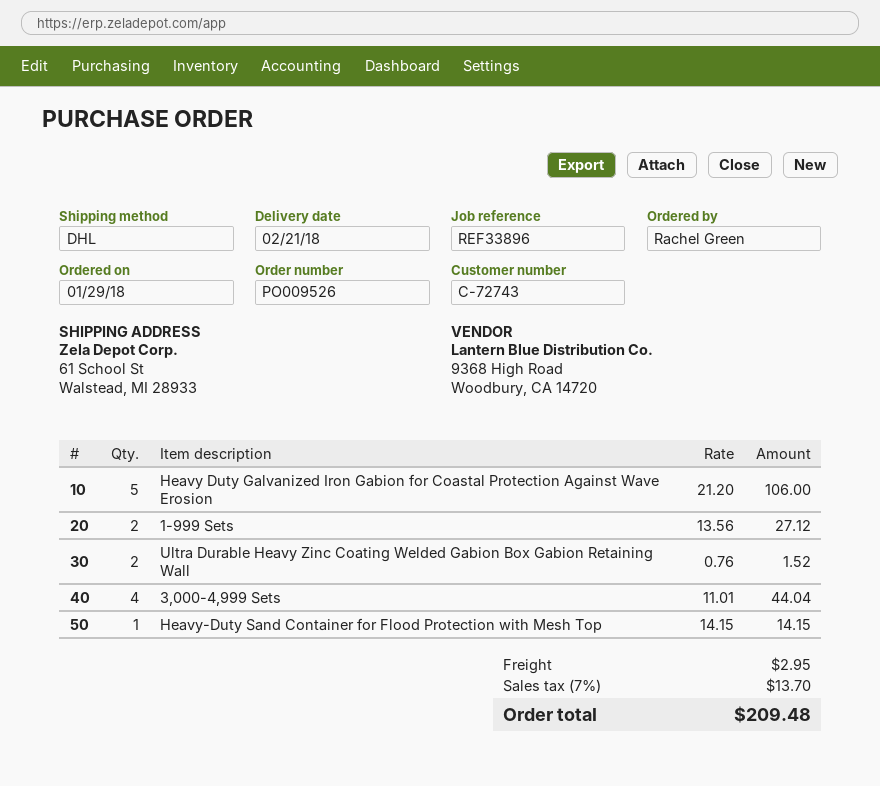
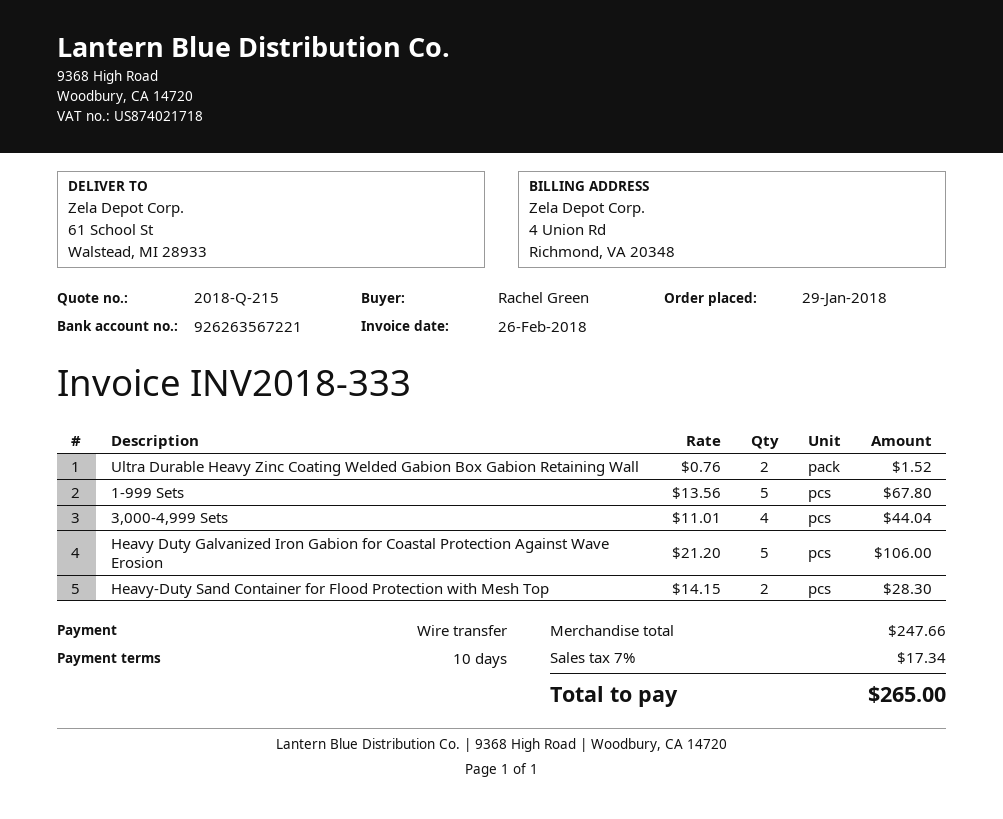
1-999 Sets: 2 x 13.56 = 27.12 -> 5 x 13.56 = 67.80
Heavy-Duty Sand Container for Flood Protection with Mesh Top: 1 x 14.15 = 14.15 -> 2 x 14.15 = 28.30
shipping: 2.95 -> none
tax: 7% = 13.70 -> 7% = 17.34
total: 209.48 -> 265.00

